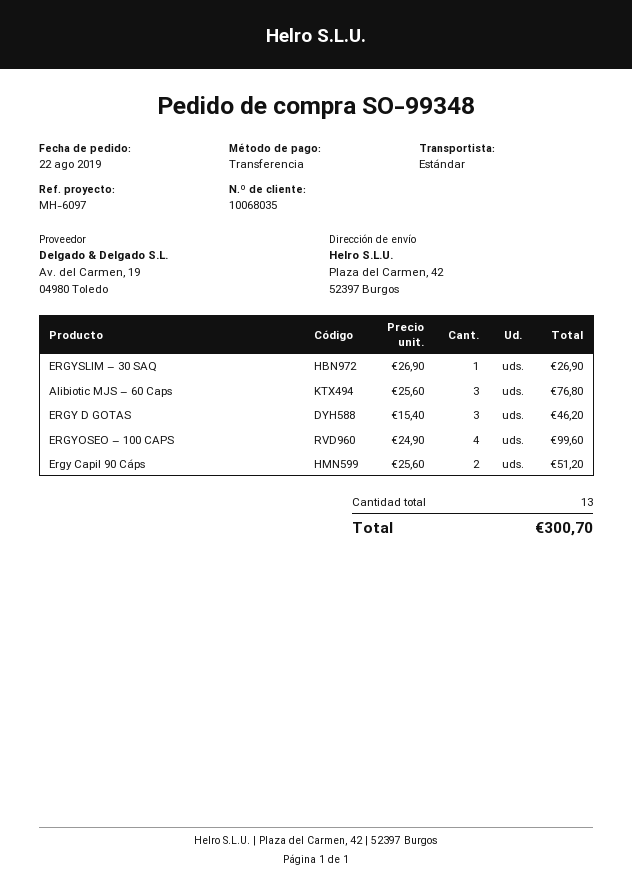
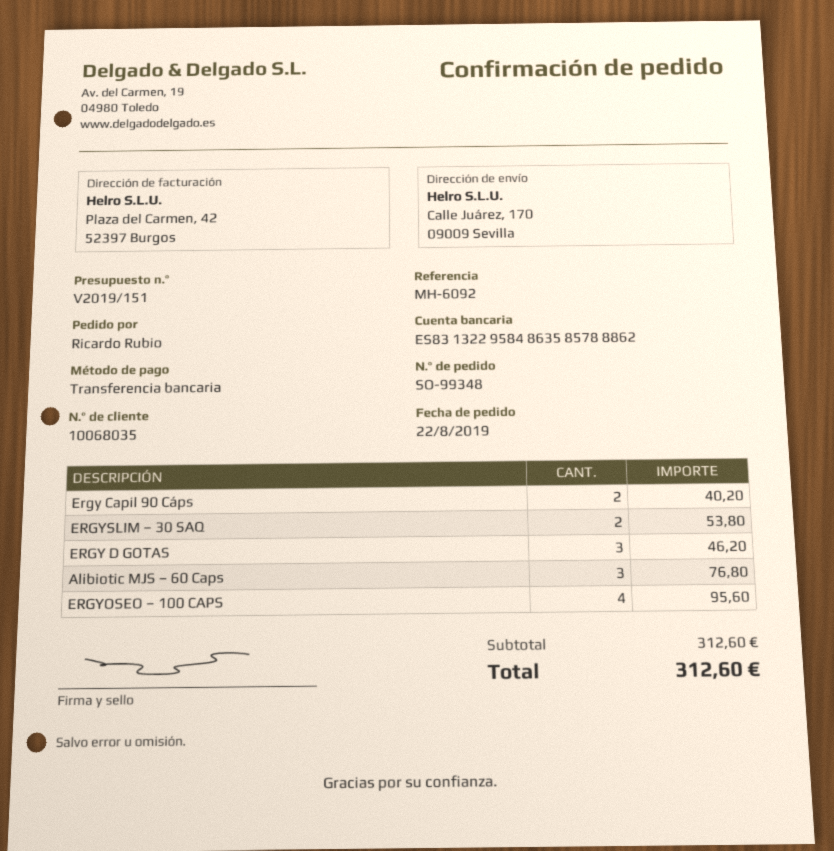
reference: MH-6097 -> MH-6092
ship to: Plaza del Carmen, 42, 52397 Burgos -> Calle Juárez, 170, 09009 Sevilla
ERGYSLIM – 30 SAQ: 1 for 26.90 -> 2 for 53.80
ERGYOSEO – 100 CAPS: 4 for 99.60 -> 4 for 95.60
Ergy Capil 90 Cáps: 2 for 51.20 -> 2 for 40.20
total: 300.70 -> 312.60

